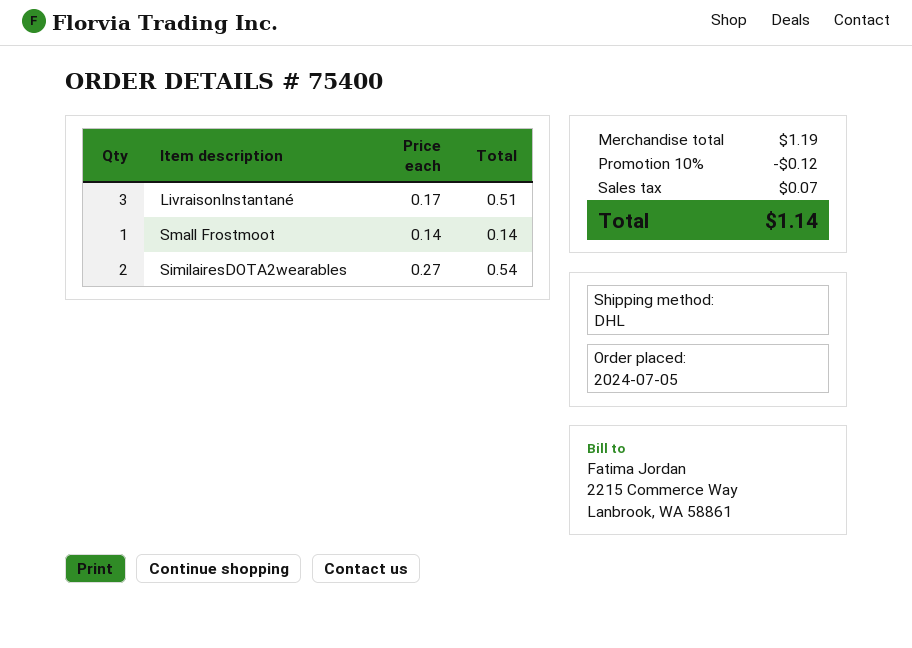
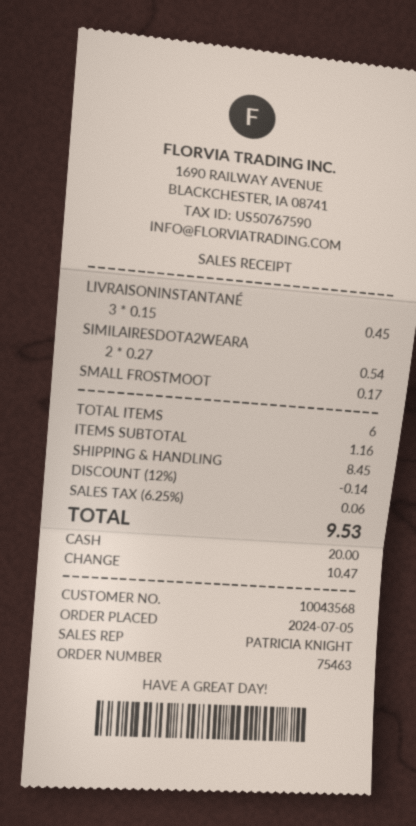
order number: 75400 -> 75463
LivraisonInstantané: 3 x 0.17 = 0.51 -> 3 x 0.15 = 0.45
Small Frostmoot: 1 x 0.14 = 0.14 -> 1 x 0.17 = 0.17
subtotal: 1.19 -> 1.16
discount: 10% = 0.12 -> 12% = 0.14
shipping: none -> 8.45
tax: 0.07 -> 0.06
total: 1.14 -> 9.53

